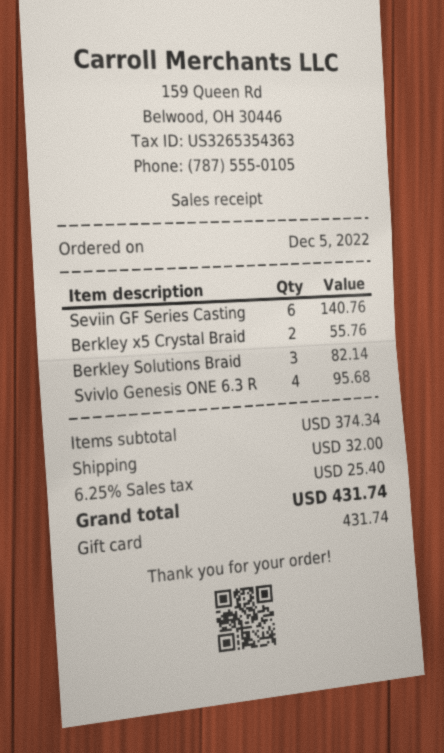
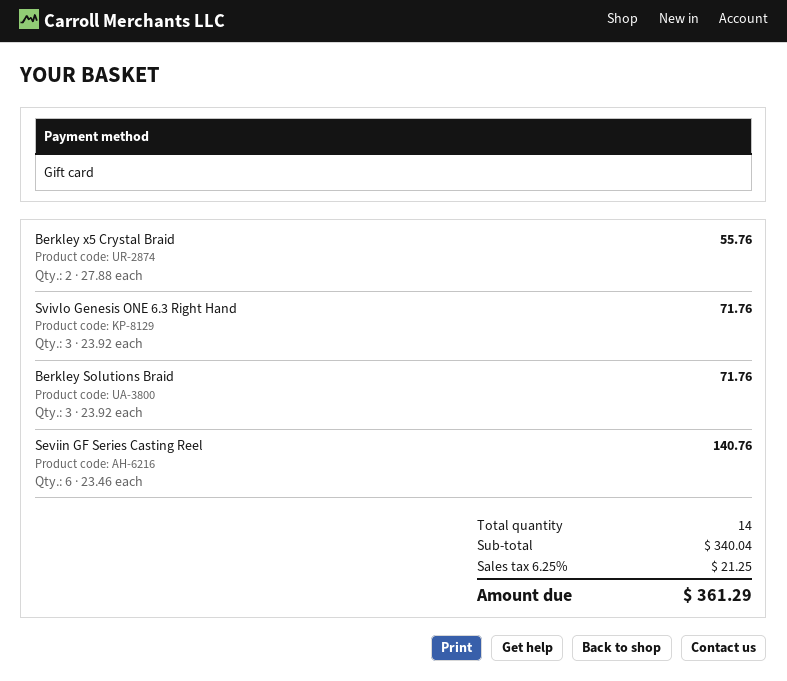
Berkley Solutions Braid: 3 for 82.14 -> 3 for 71.76
Svivlo Genesis ONE 6.3 R: 4 for 95.68 -> 3 for 71.76
subtotal: 374.34 -> 340.04
shipping: 32.00 -> none
tax: 6.25% = 25.40 -> 6.25% = 21.25
total: 431.74 -> 361.29

